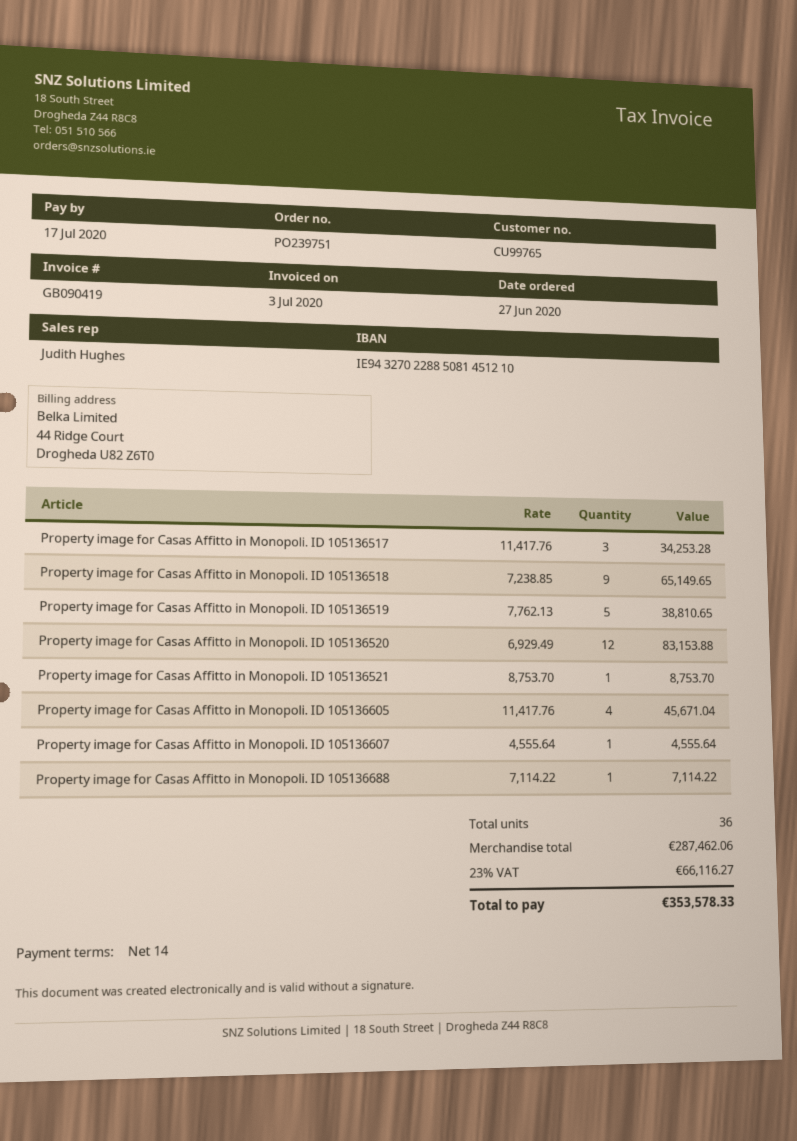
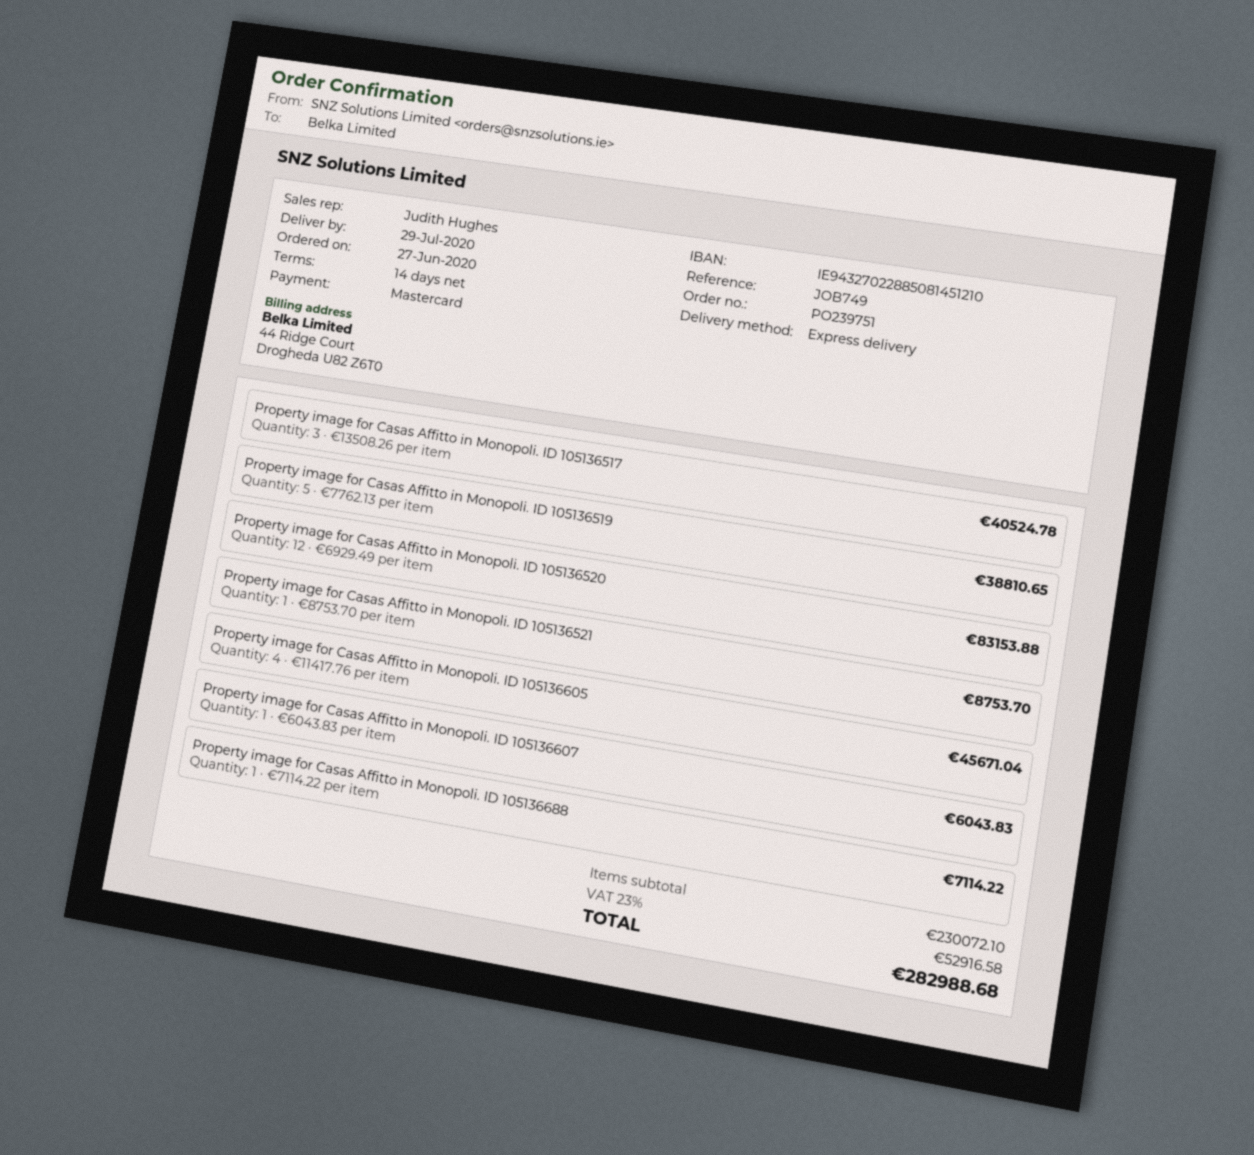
Property image for Casas Affitto in Monopoli. ID 105136517: 3 x 11417.76 = 34253.28 -> 3 x 13508.26 = 40524.78
Property image for Casas Affitto in Monopoli. ID 105136518: 9 x 7238.85 = 65149.65 -> none
Property image for Casas Affitto in Monopoli. ID 105136607: 1 x 4555.64 = 4555.64 -> 1 x 6043.83 = 6043.83
subtotal: 287462.06 -> 230072.10
tax: 23% = 66116.27 -> 23% = 52916.58
total: 353578.33 -> 282988.68

